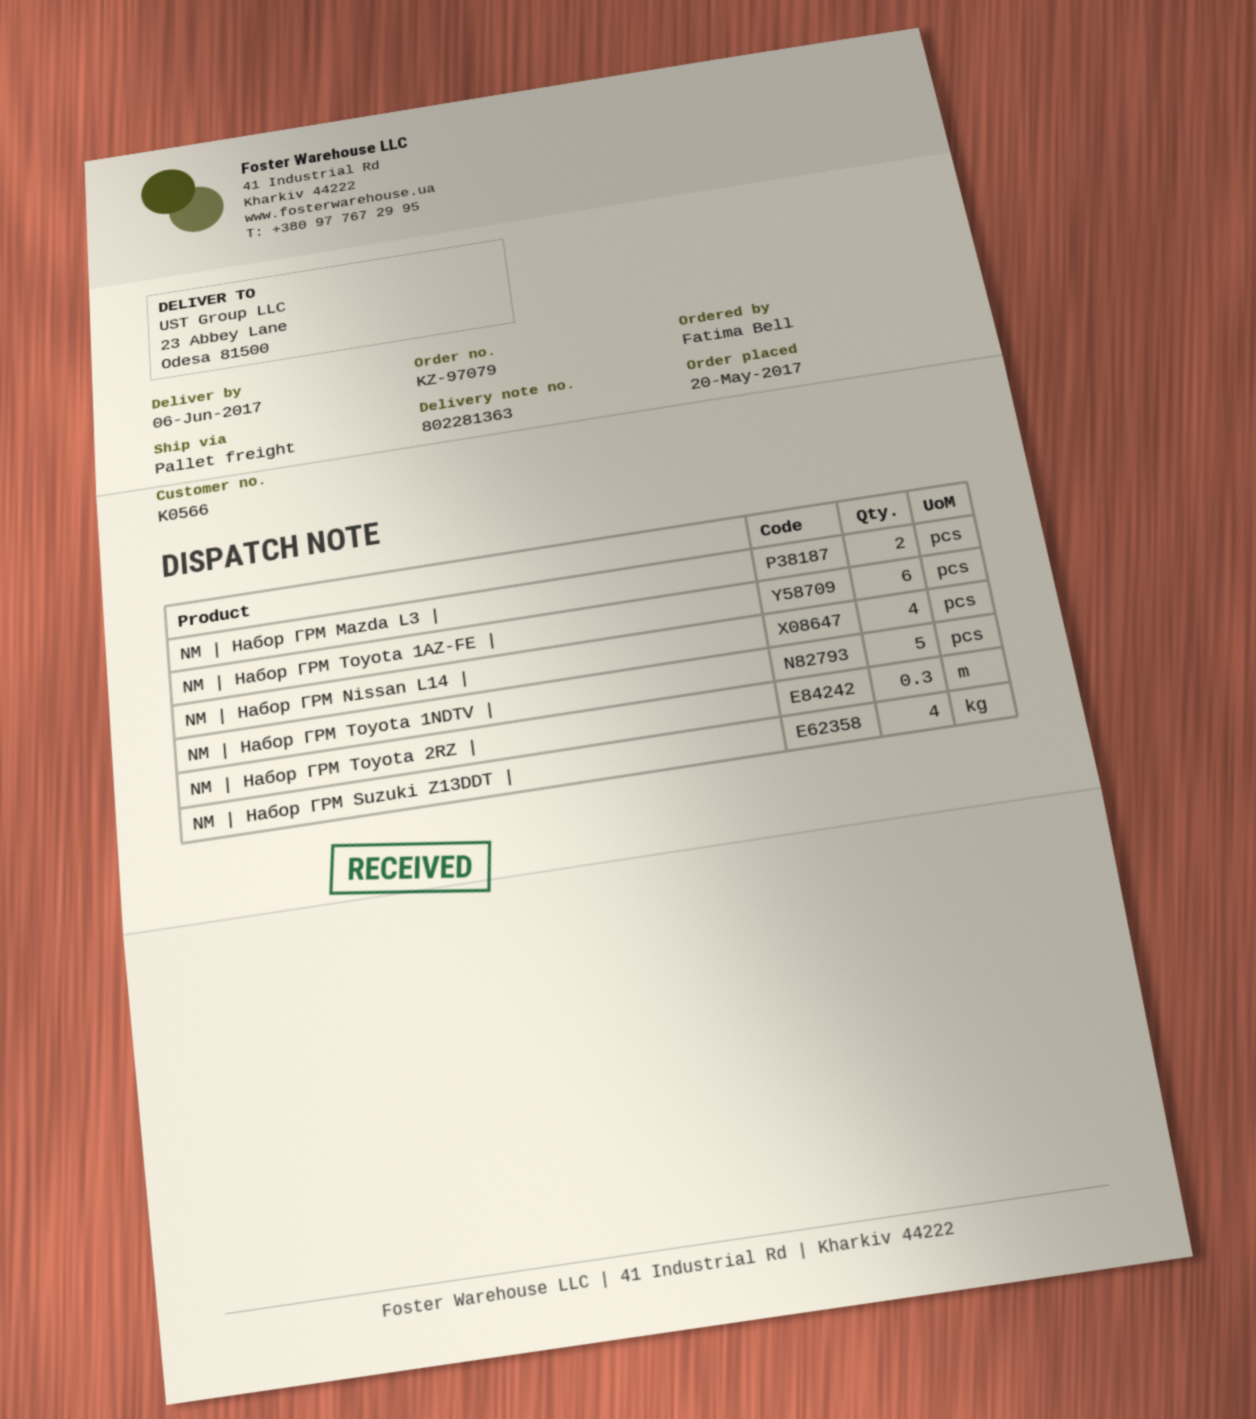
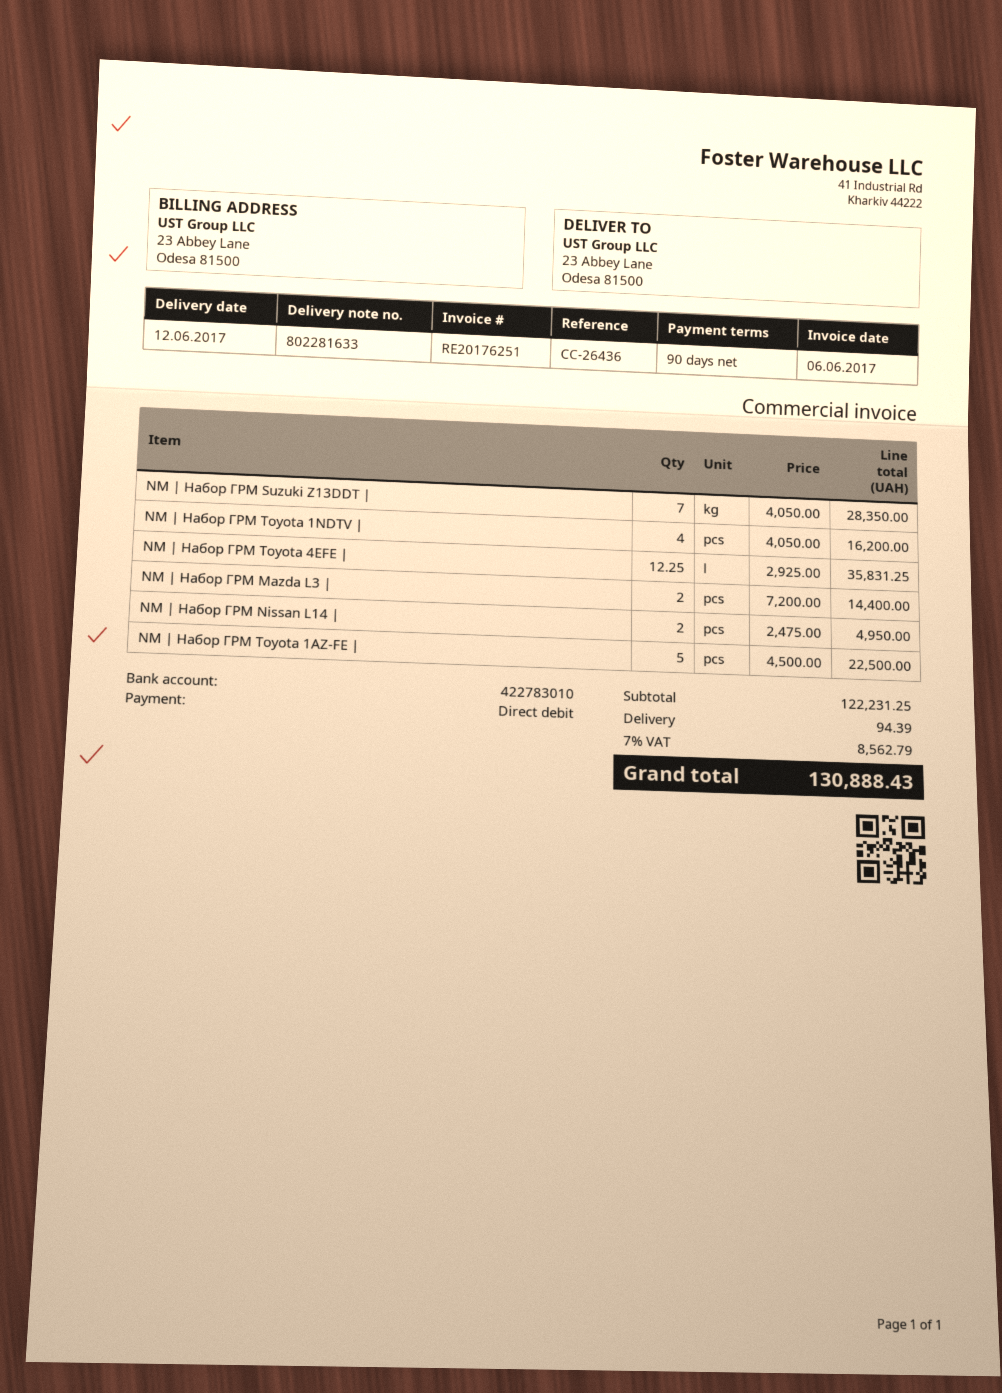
delivery note number: 802281363 -> 802281633
delivery date: 2017-06-06 -> 2017-06-12
NM | Набор ГРМ Toyota 1AZ-FE |: 6 -> 5
NM | Набор ГРМ Nissan L14 |: 4 -> 2
NM | Набор ГРМ Toyota 1NDTV |: 5 -> 4
NM | Набор ГРМ Toyota 2RZ |: 0.3 -> none
NM | Набор ГРМ Suzuki Z13DDT |: 4 -> 7
NM | Набор ГРМ Toyota 4EFE |: none -> 12.25

